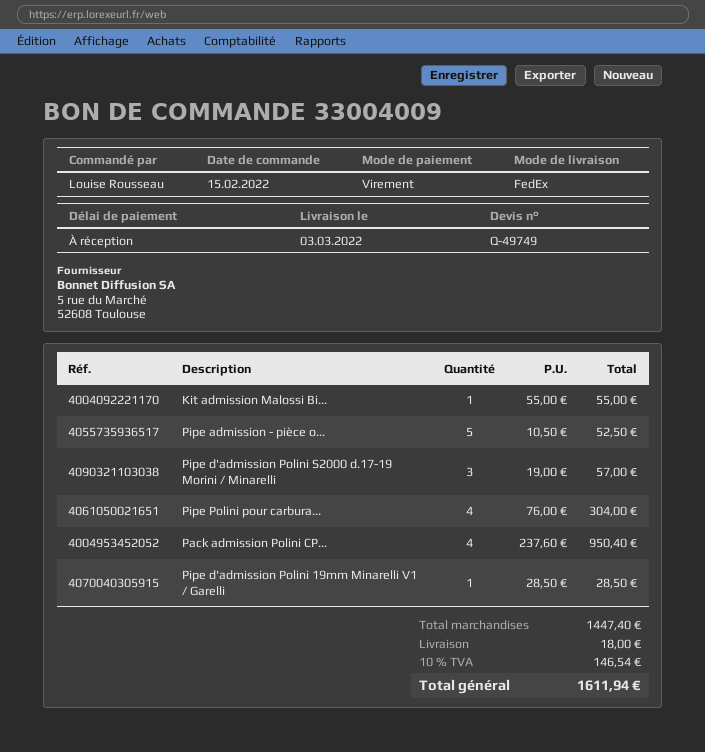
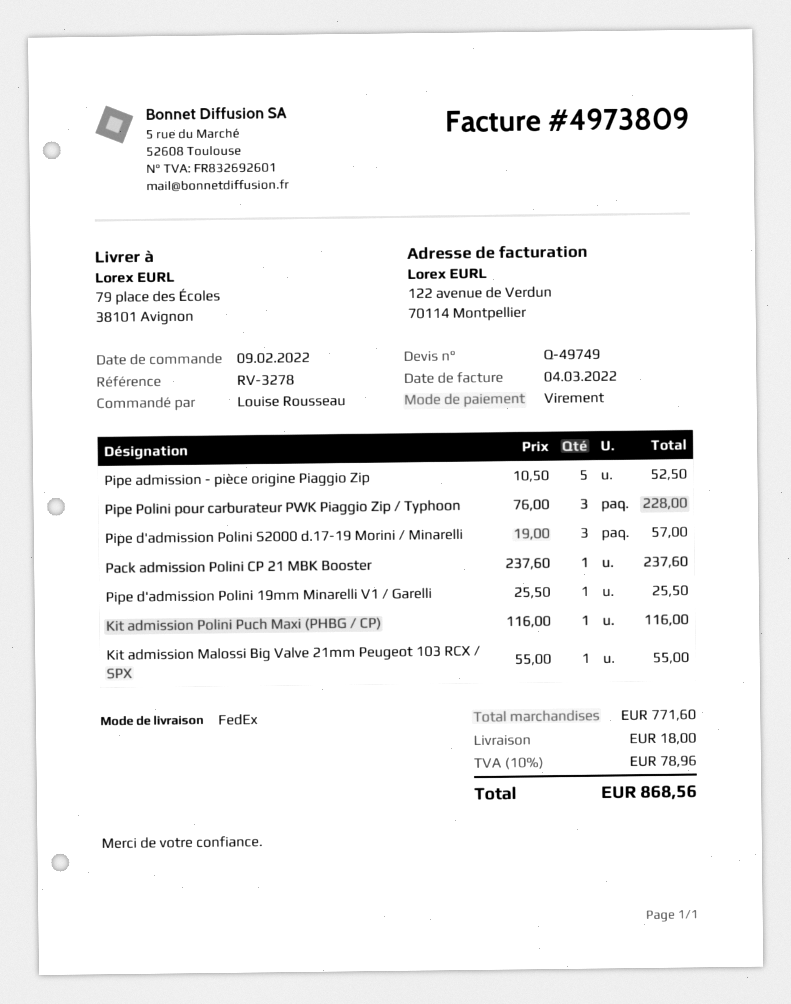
order date: 2022-02-15 -> 2022-02-09
Pipe Polini pour carbura...: 4 x 76.00 = 304.00 -> 3 x 76.00 = 228.00
Pack admission Polini CP...: 4 x 237.60 = 950.40 -> 1 x 237.60 = 237.60
Pipe d'admission Polini 19mm Minarelli V1 / Garelli: 1 x 28.50 = 28.50 -> 1 x 25.50 = 25.50
Kit admission Polini Puch Maxi (PHBG / CP): none -> 1 x 116.00 = 116.00
subtotal: 1447.40 -> 771.60
tax: 10% = 146.54 -> 10% = 78.96
total: 1611.94 -> 868.56

